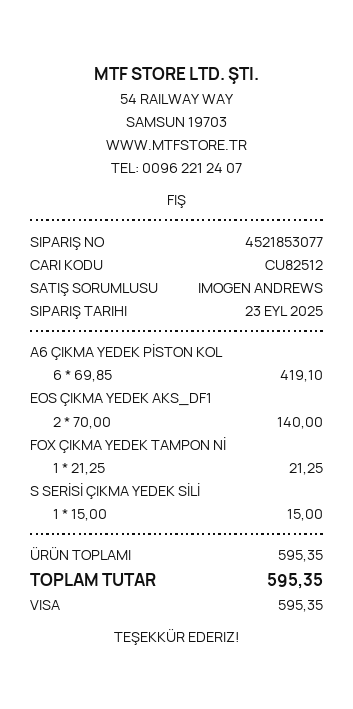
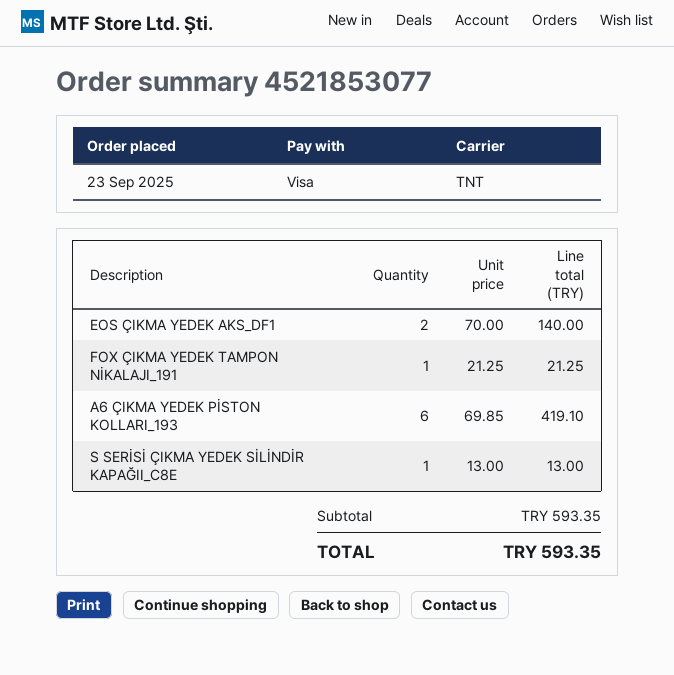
S SERİSİ ÇIKMA YEDEK SİLİ: 1 x 15.00 = 15.00 -> 1 x 13.00 = 13.00
subtotal: 595.35 -> 593.35
total: 595.35 -> 593.35

